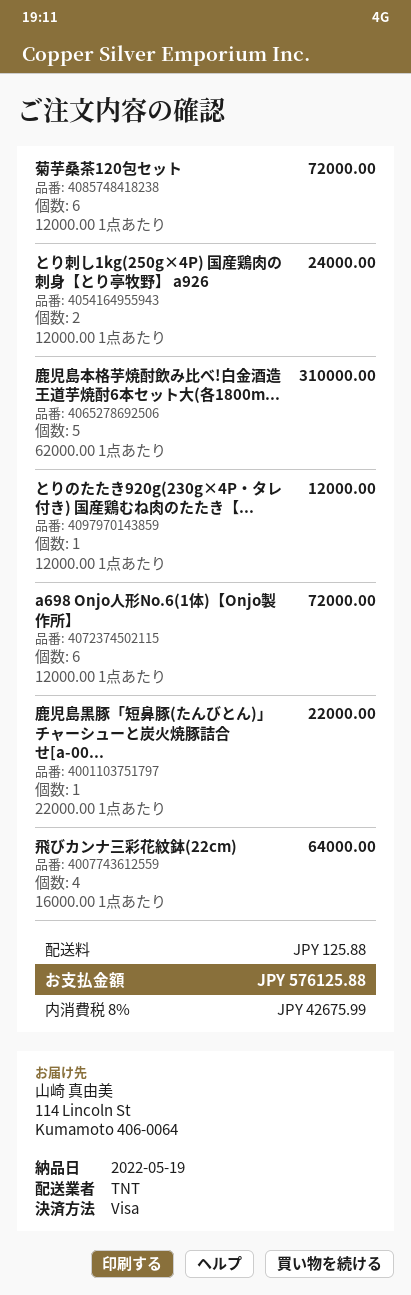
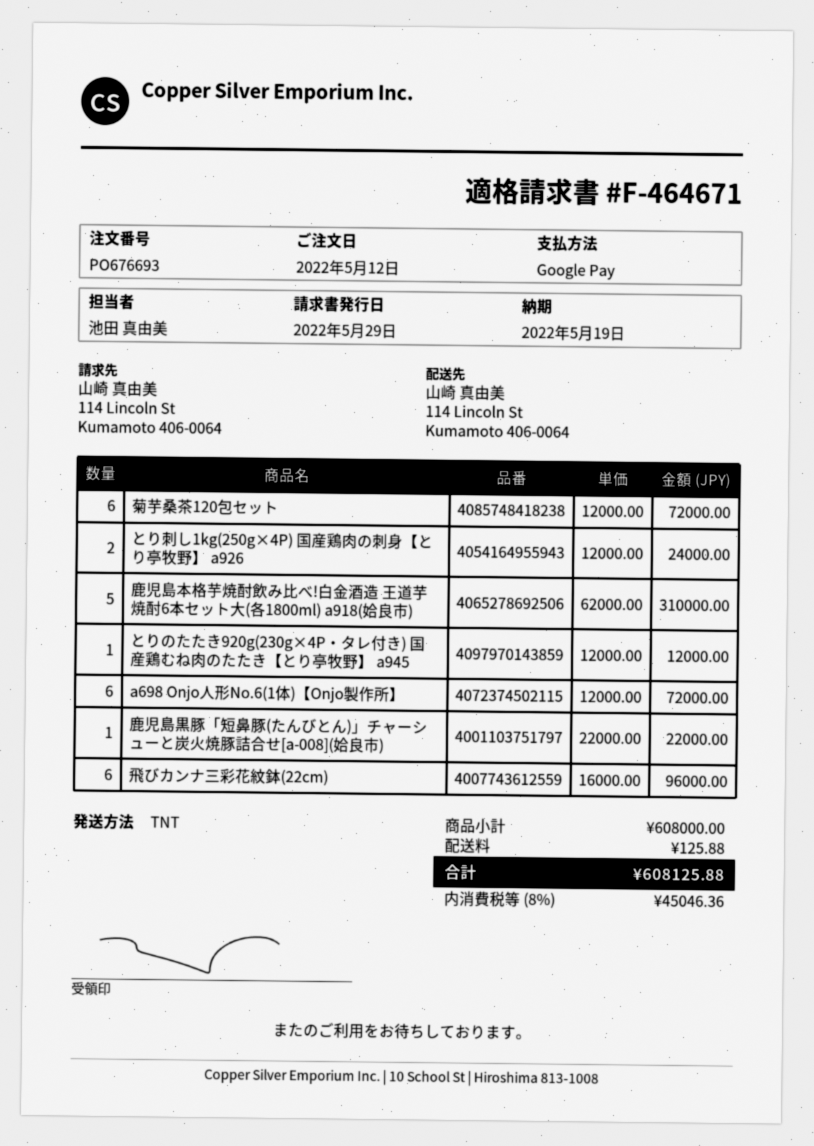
payment method: Visa -> Google Pay
飛びカンナ三彩花紋鉢(22cm): 4 x 16000.00 = 64000.00 -> 6 x 16000.00 = 96000.00
tax: 8% = 42675.99 -> 8% = 45046.36
total: 576125.88 -> 608125.88

